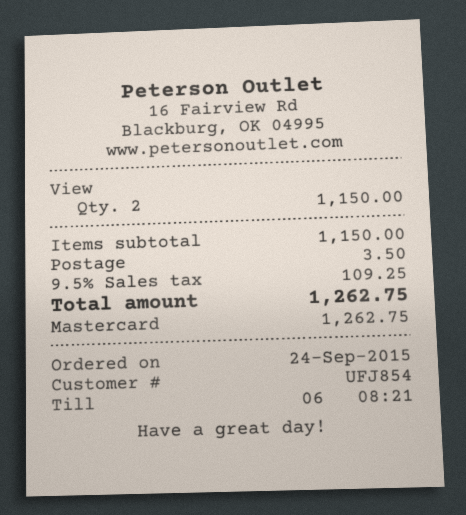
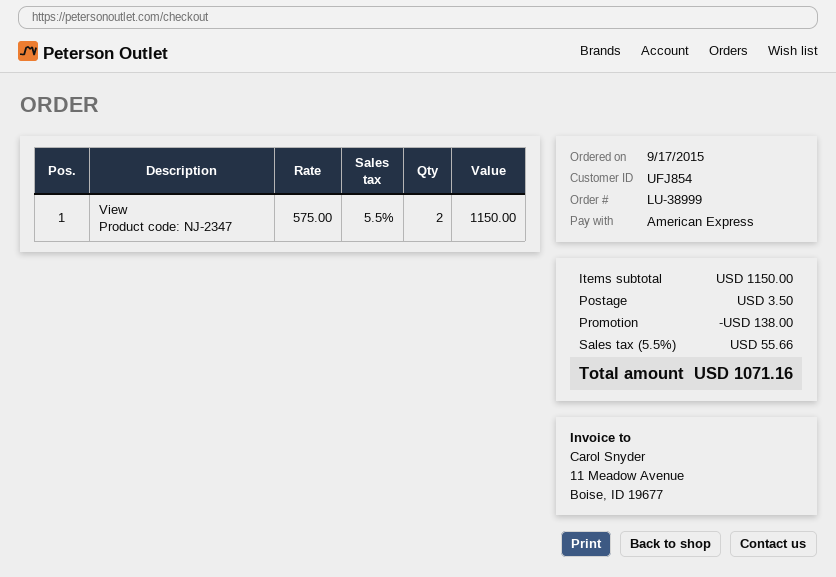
order date: 2015-09-24 -> 2015-09-17
payment method: Mastercard -> American Express
discount: none -> 138.00
tax: 9.5% = 109.25 -> 5.5% = 55.66
total: 1262.75 -> 1071.16

